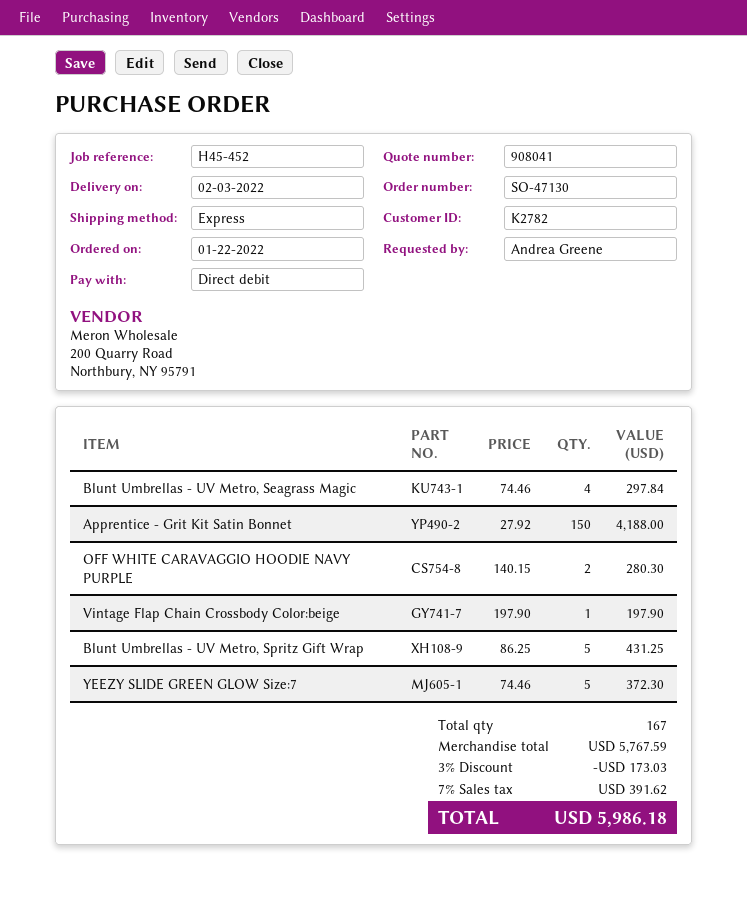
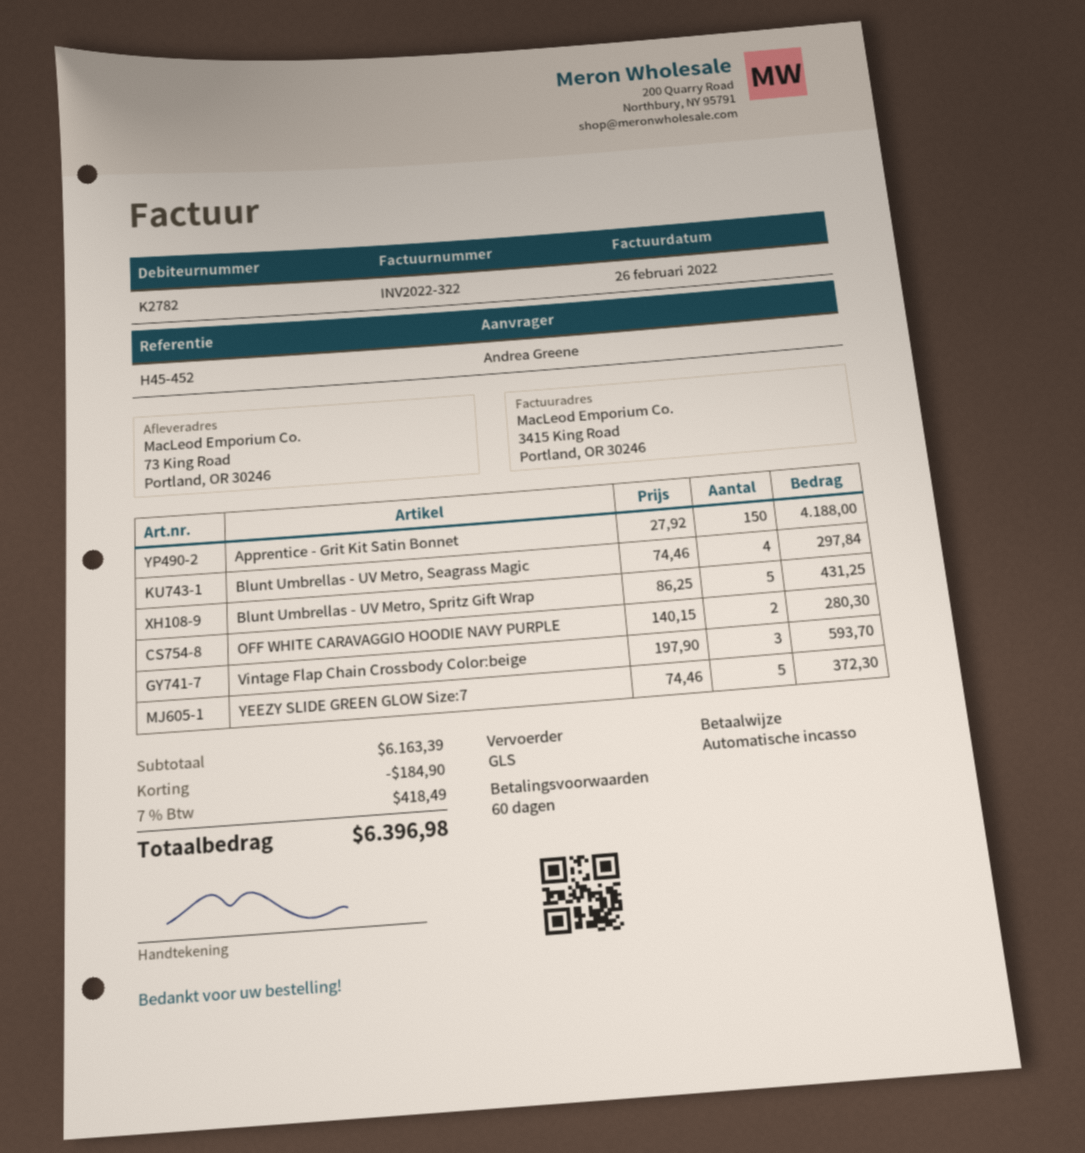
shipping method: express -> GLS
Vintage Flap Chain Crossbody Color:beige: 1 x 197.90 = 197.90 -> 3 x 197.90 = 593.70
subtotal: 5767.59 -> 6163.39
discount: 173.03 -> 184.90
tax: 7% = 391.62 -> 7% = 418.49
total: 5986.18 -> 6396.98

